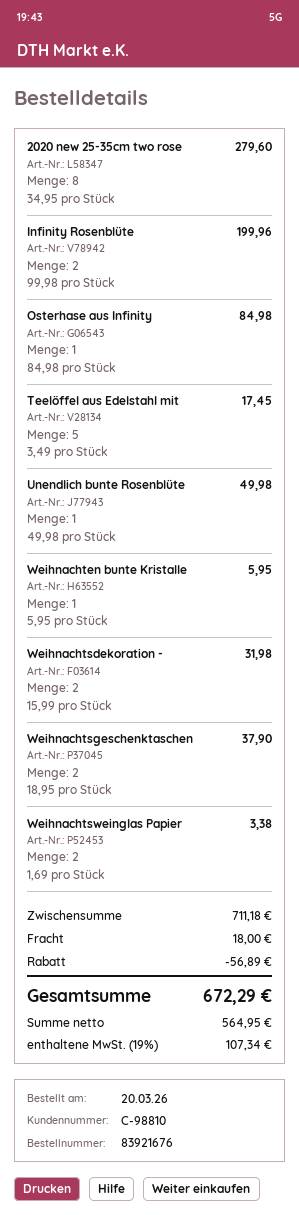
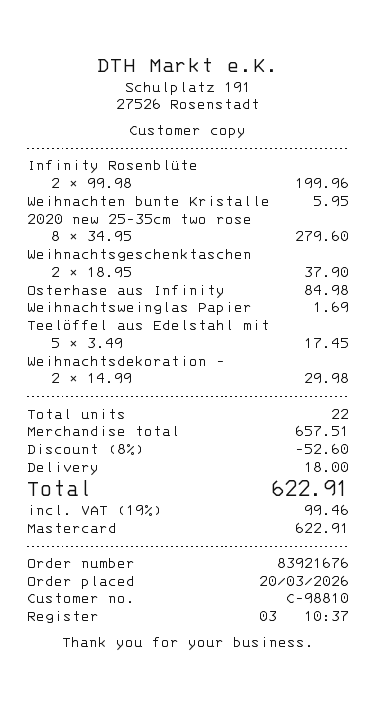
Unendlich bunte Rosenblüte: 1 x 49.98 = 49.98 -> none
Weihnachtsdekoration -: 2 x 15.99 = 31.98 -> 2 x 14.99 = 29.98
Weihnachtsweinglas Papier: 2 x 1.69 = 3.38 -> 1 x 1.69 = 1.69
subtotal: 711.18 -> 657.51
discount: 56.89 -> 52.60
tax: 19% = 107.34 -> 19% = 99.46
total: 672.29 -> 622.91

